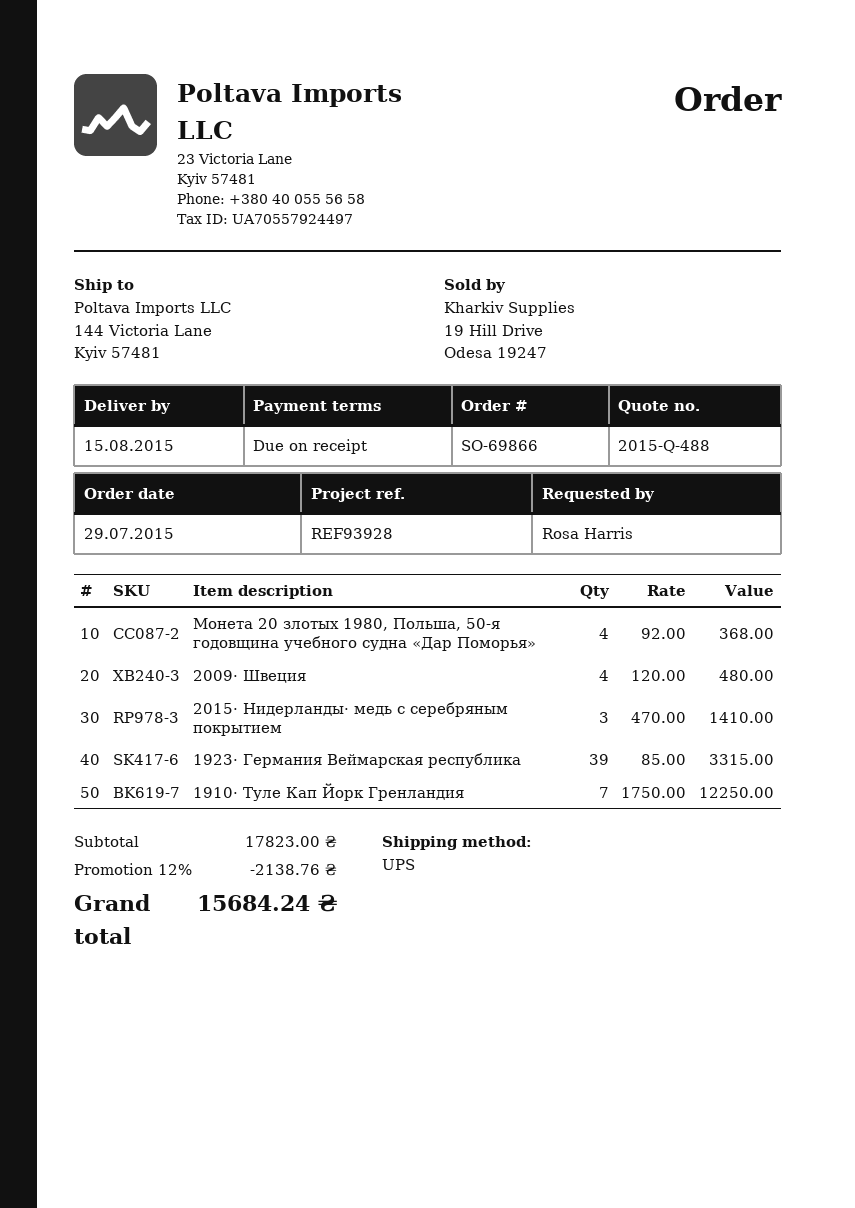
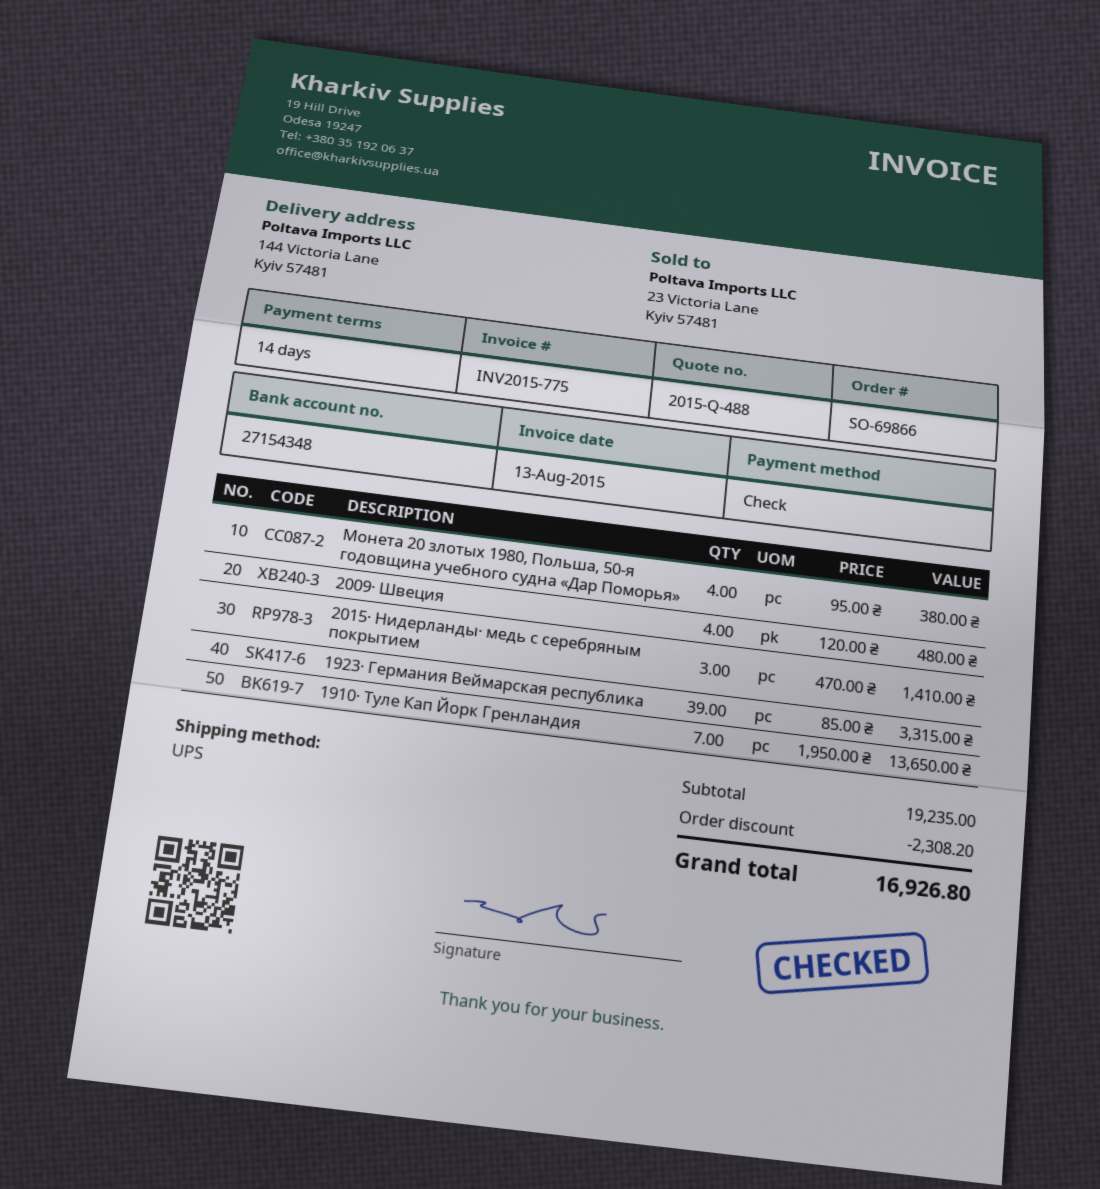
payment terms: on receipt -> 14 days
Монета 20 злотых 1980, Польша, 50-я годовщина учебного судна «Дар Поморья»: 4 x 92.00 = 368.00 -> 4 x 95.00 = 380.00
1910· Туле Кап Йорк Гренландия: 7 x 1750.00 = 12250.00 -> 7 x 1950.00 = 13650.00
subtotal: 17823.00 -> 19235.00
discount: 2138.76 -> 2308.20
total: 15684.24 -> 16926.80

